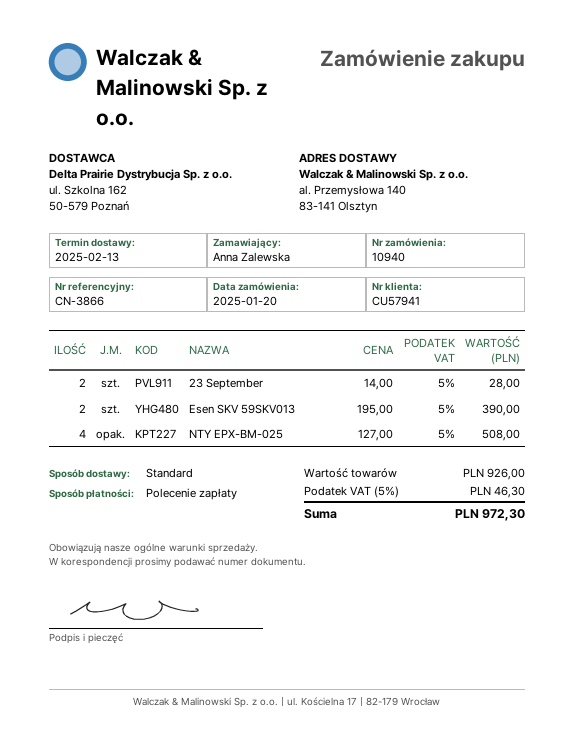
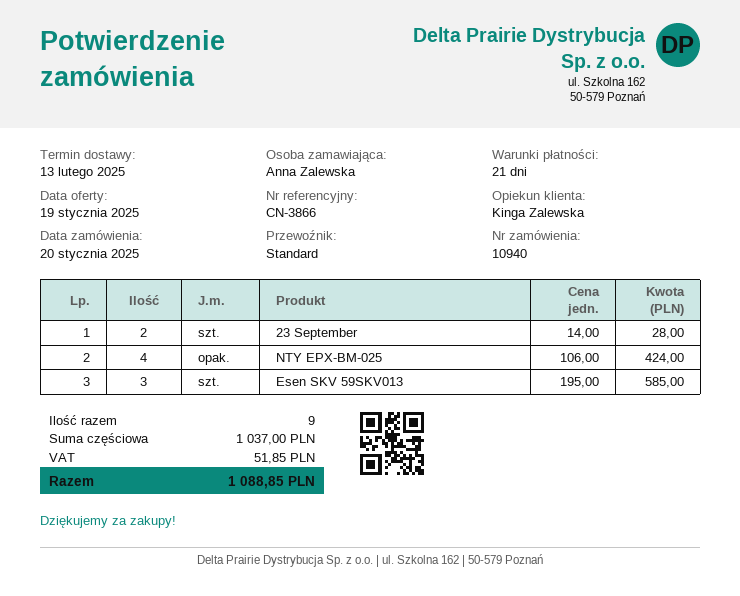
Esen SKV 59SKV013: 2 x 195.00 = 390.00 -> 3 x 195.00 = 585.00
NTY EPX-BM-025: 4 x 127.00 = 508.00 -> 4 x 106.00 = 424.00
subtotal: 926.00 -> 1037.00
tax: 46.30 -> 51.85
total: 972.30 -> 1088.85

